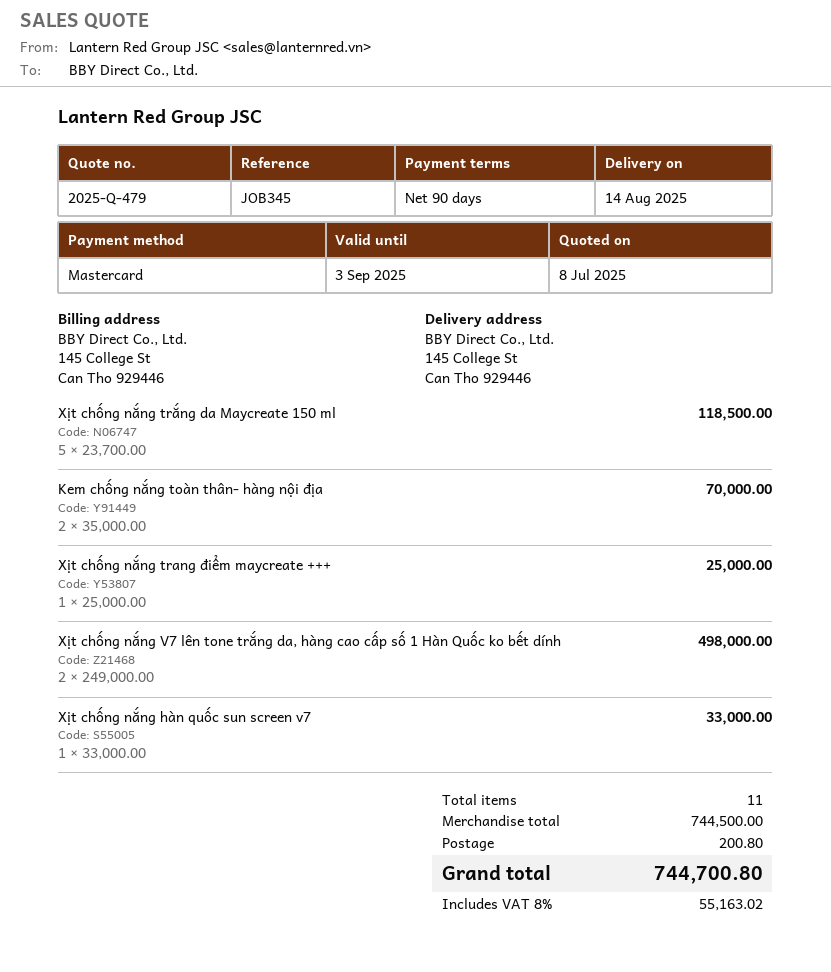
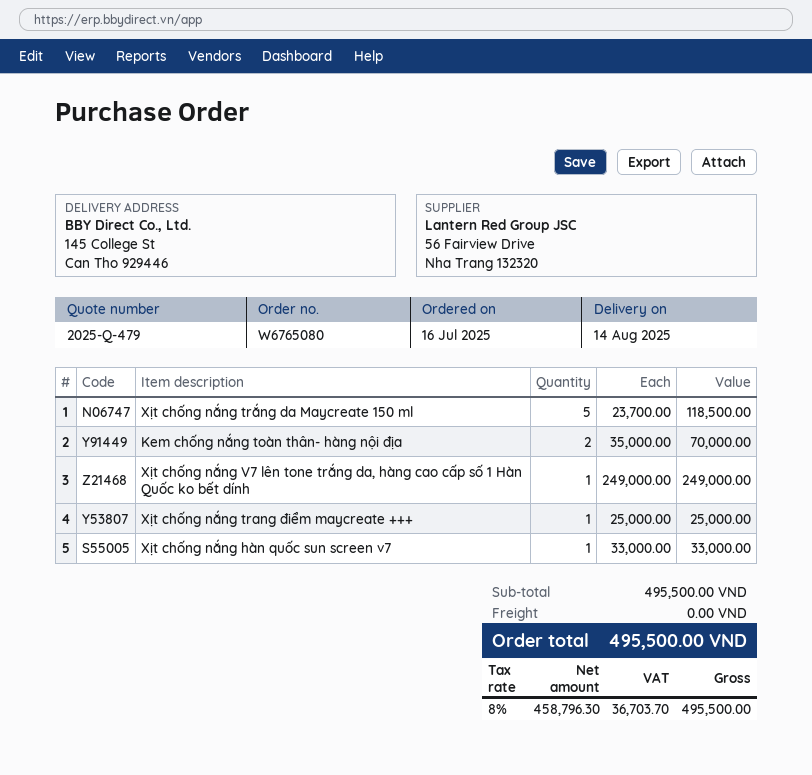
Xịt chống nắng V7 lên tone trắng da, hàng cao cấp số 1 Hàn Quốc ko bết dính: 2 x 249000.00 = 498000.00 -> 1 x 249000.00 = 249000.00
subtotal: 744500.00 -> 495500.00
shipping: 200.80 -> 0.00
tax: 8% = 55163.02 -> 8% = 36703.70
total: 744700.80 -> 495500.00

